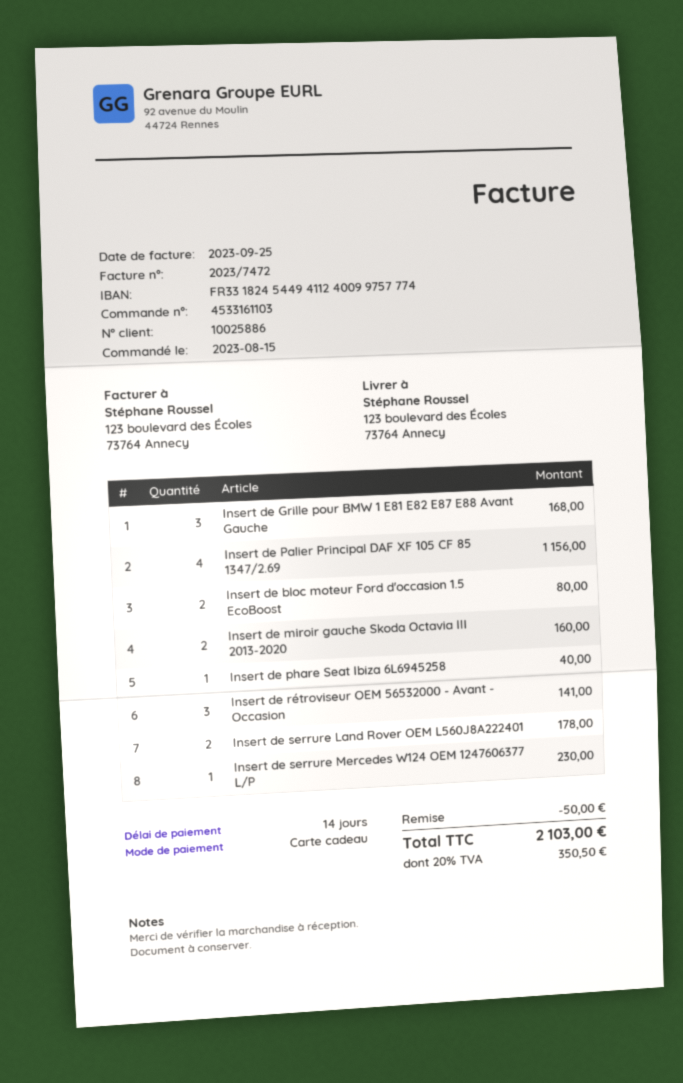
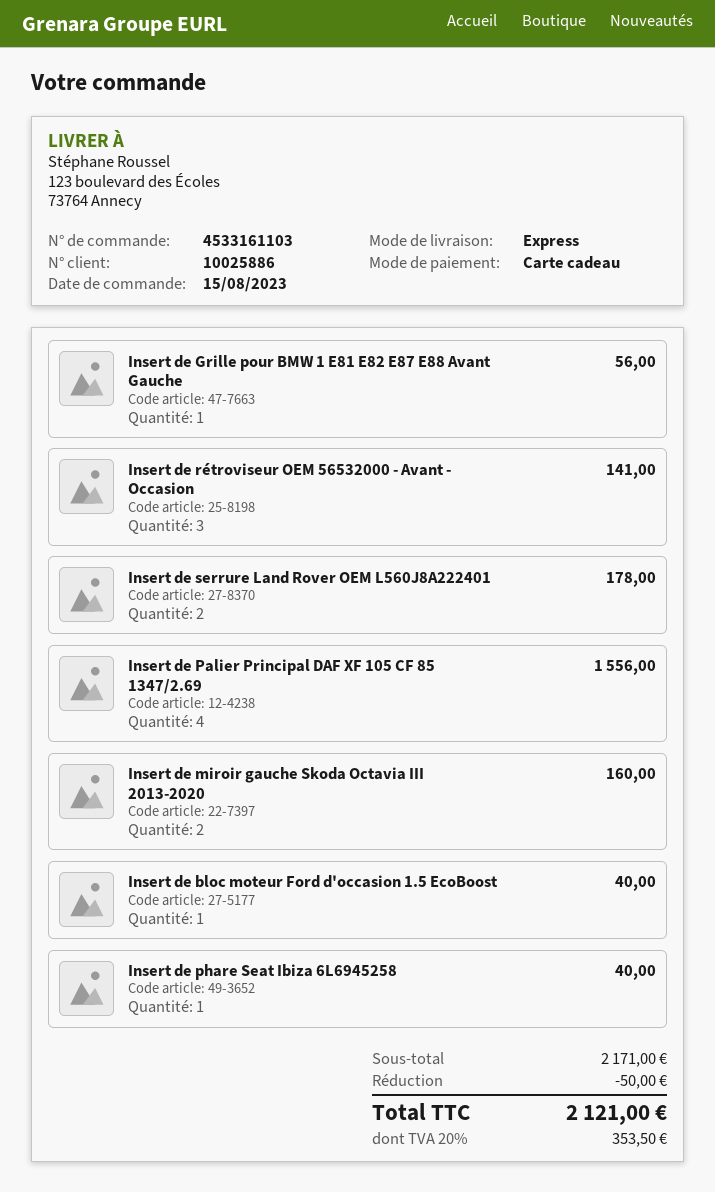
Insert de Grille pour BMW 1 E81 E82 E87 E88 Avant Gauche: 3 for 168.00 -> 1 for 56.00
Insert de Palier Principal DAF XF 105 CF 85 1347/2.69: 4 for 1156.00 -> 4 for 1556.00
Insert de bloc moteur Ford d'occasion 1.5 EcoBoost: 2 for 80.00 -> 1 for 40.00
Insert de serrure Mercedes W124 OEM 1247606377 L/P: 1 for 230.00 -> none
tax: 20% = 350.50 -> 20% = 353.50
total: 2103.00 -> 2121.00

